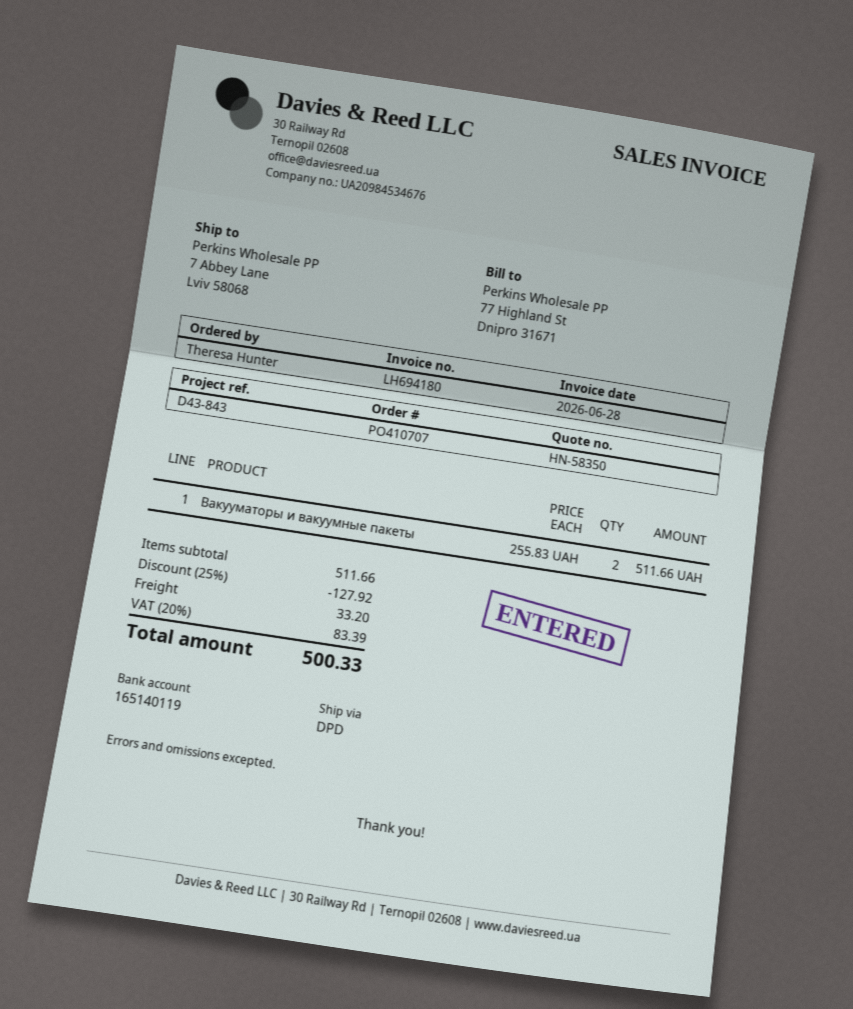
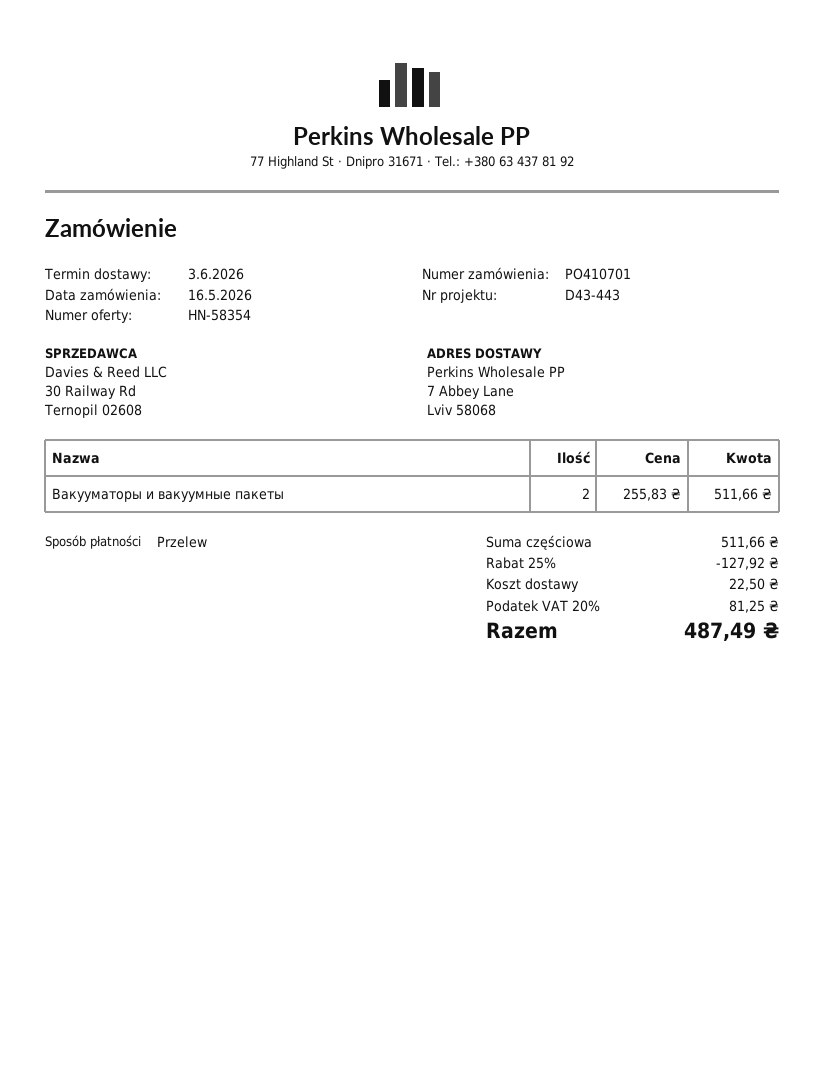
quote number: HN-58350 -> HN-58354
order number: PO410707 -> PO410701
reference: D43-843 -> D43-443
shipping: 33.20 -> 22.50
tax: 20% = 83.39 -> 20% = 81.25
total: 500.33 -> 487.49

